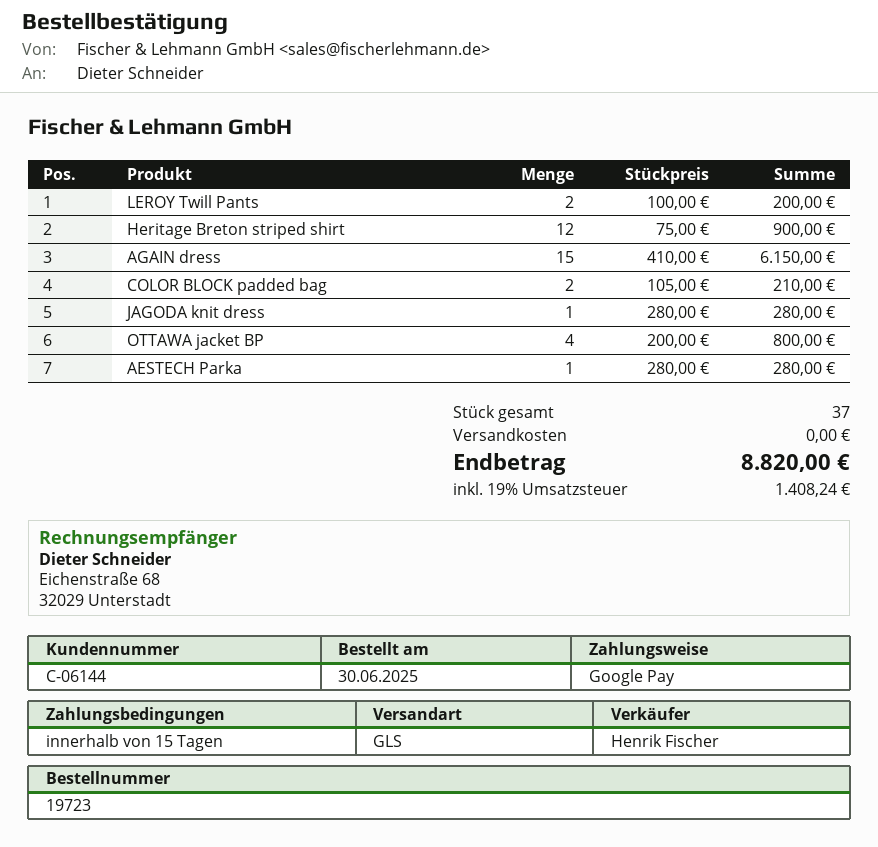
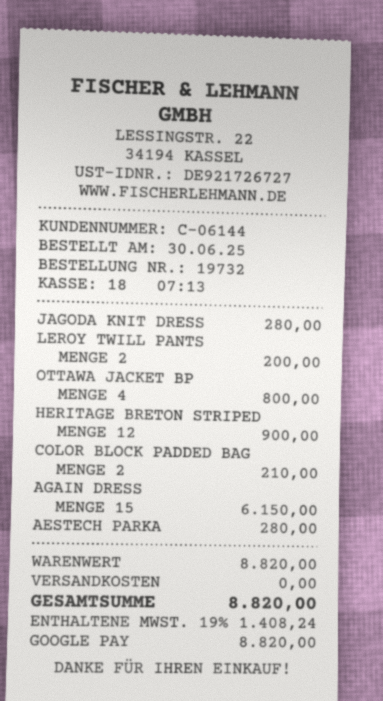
order number: 19723 -> 19732

